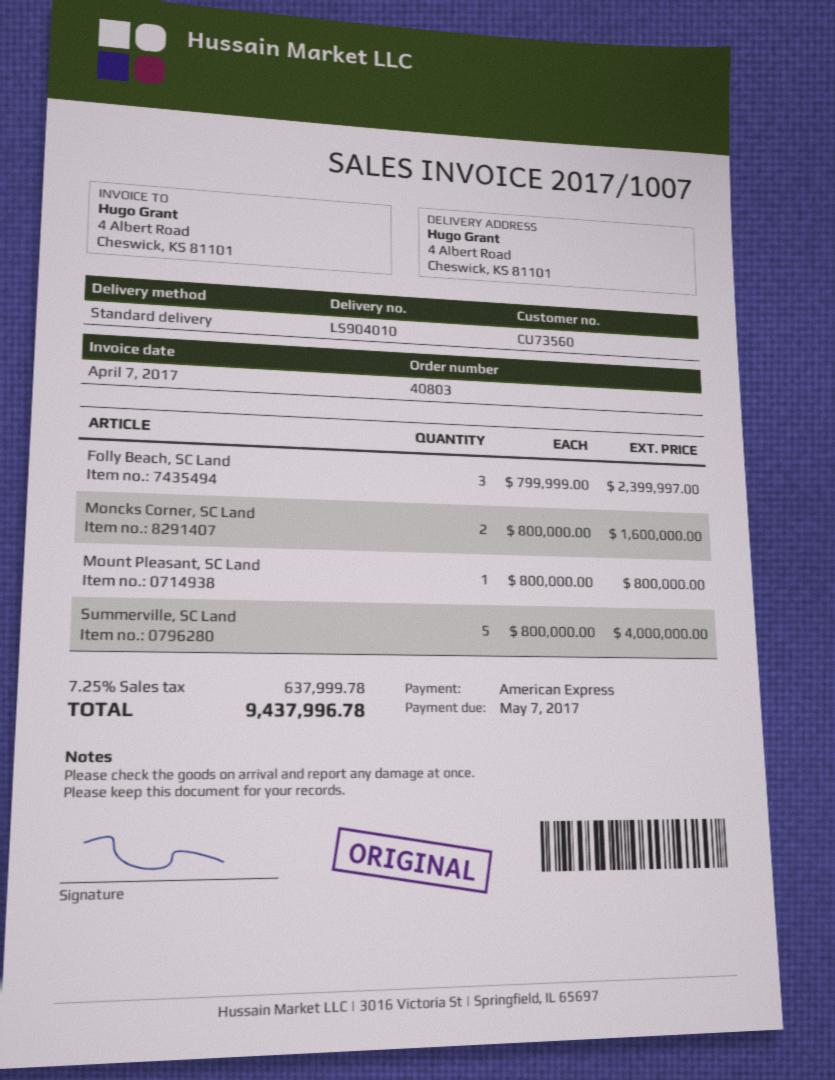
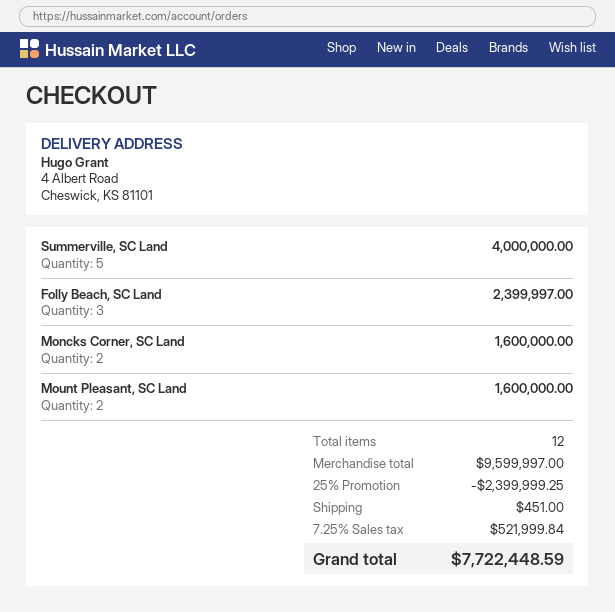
Mount Pleasant, SC Land: 1 for 800000.00 -> 2 for 1600000.00
discount: none -> 25% = 2399999.25
shipping: none -> 451.00
tax: 7.25% = 637999.78 -> 7.25% = 521999.84
total: 9437996.78 -> 7722448.59

